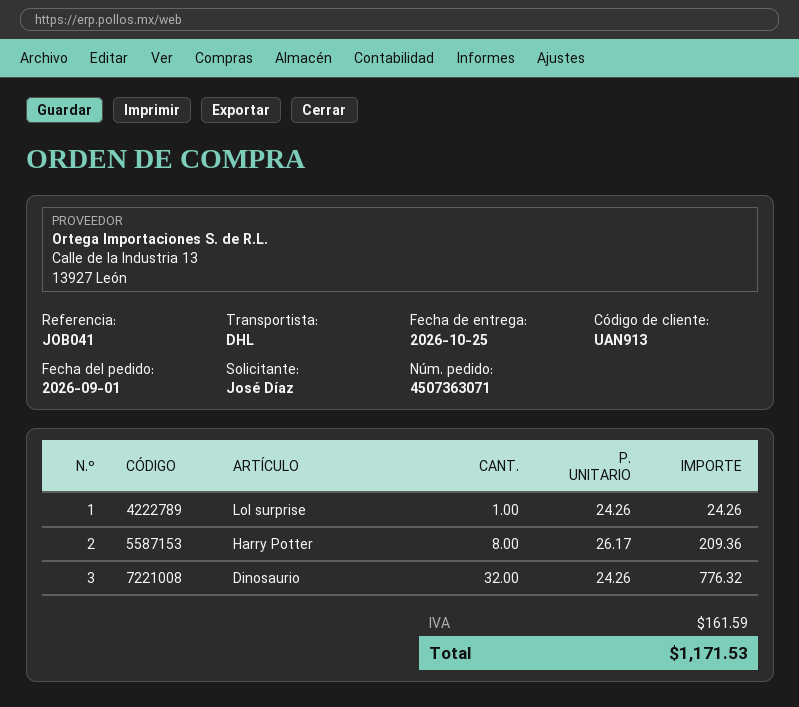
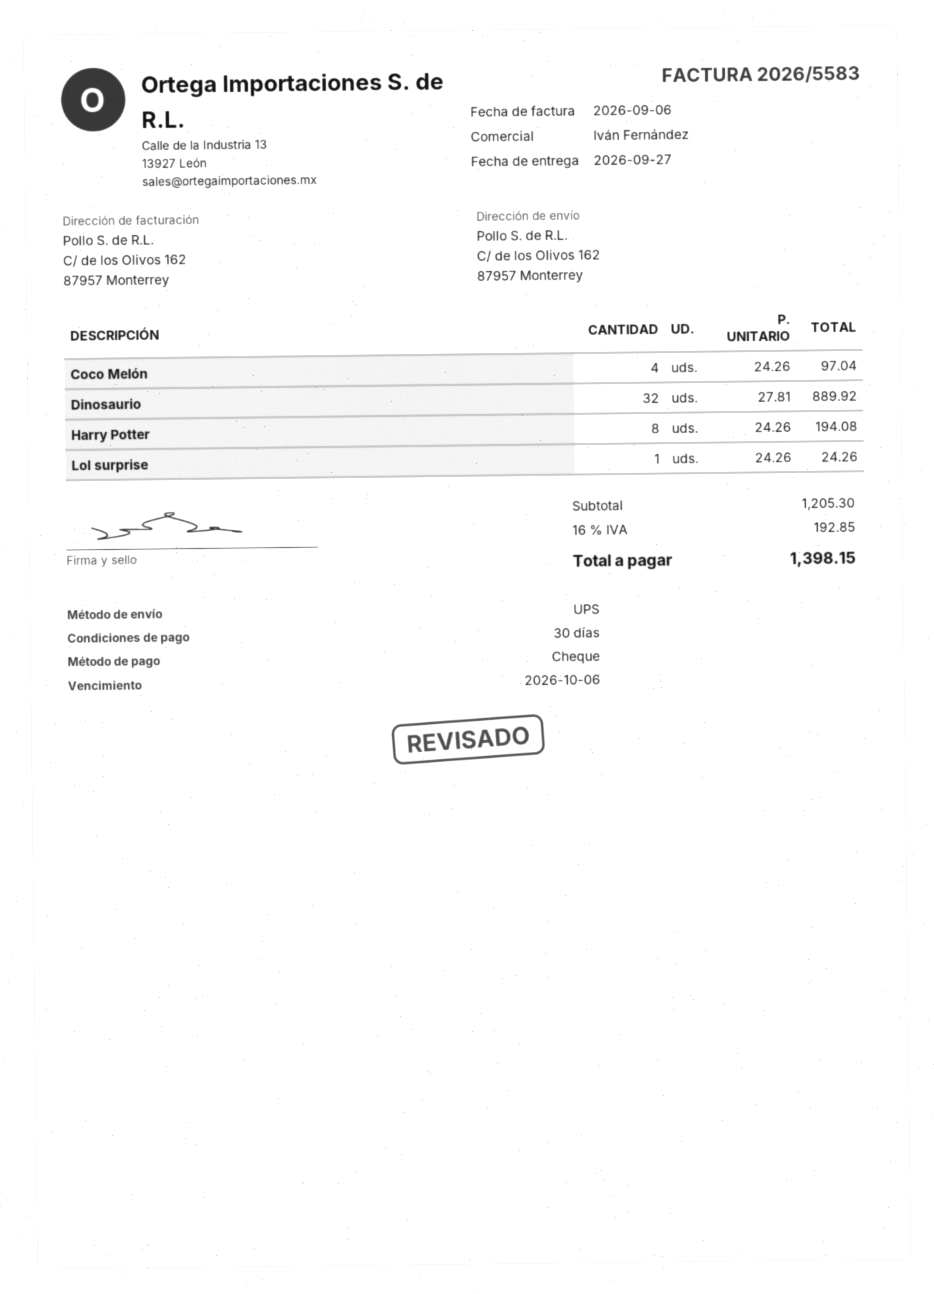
delivery date: 2026-10-25 -> 2026-09-27
shipping method: DHL -> UPS
Harry Potter: 8 x 26.17 = 209.36 -> 8 x 24.26 = 194.08
Dinosaurio: 32 x 24.26 = 776.32 -> 32 x 27.81 = 889.92
Coco Melón: none -> 4 x 24.26 = 97.04
tax: 161.59 -> 192.85
total: 1171.53 -> 1398.15

